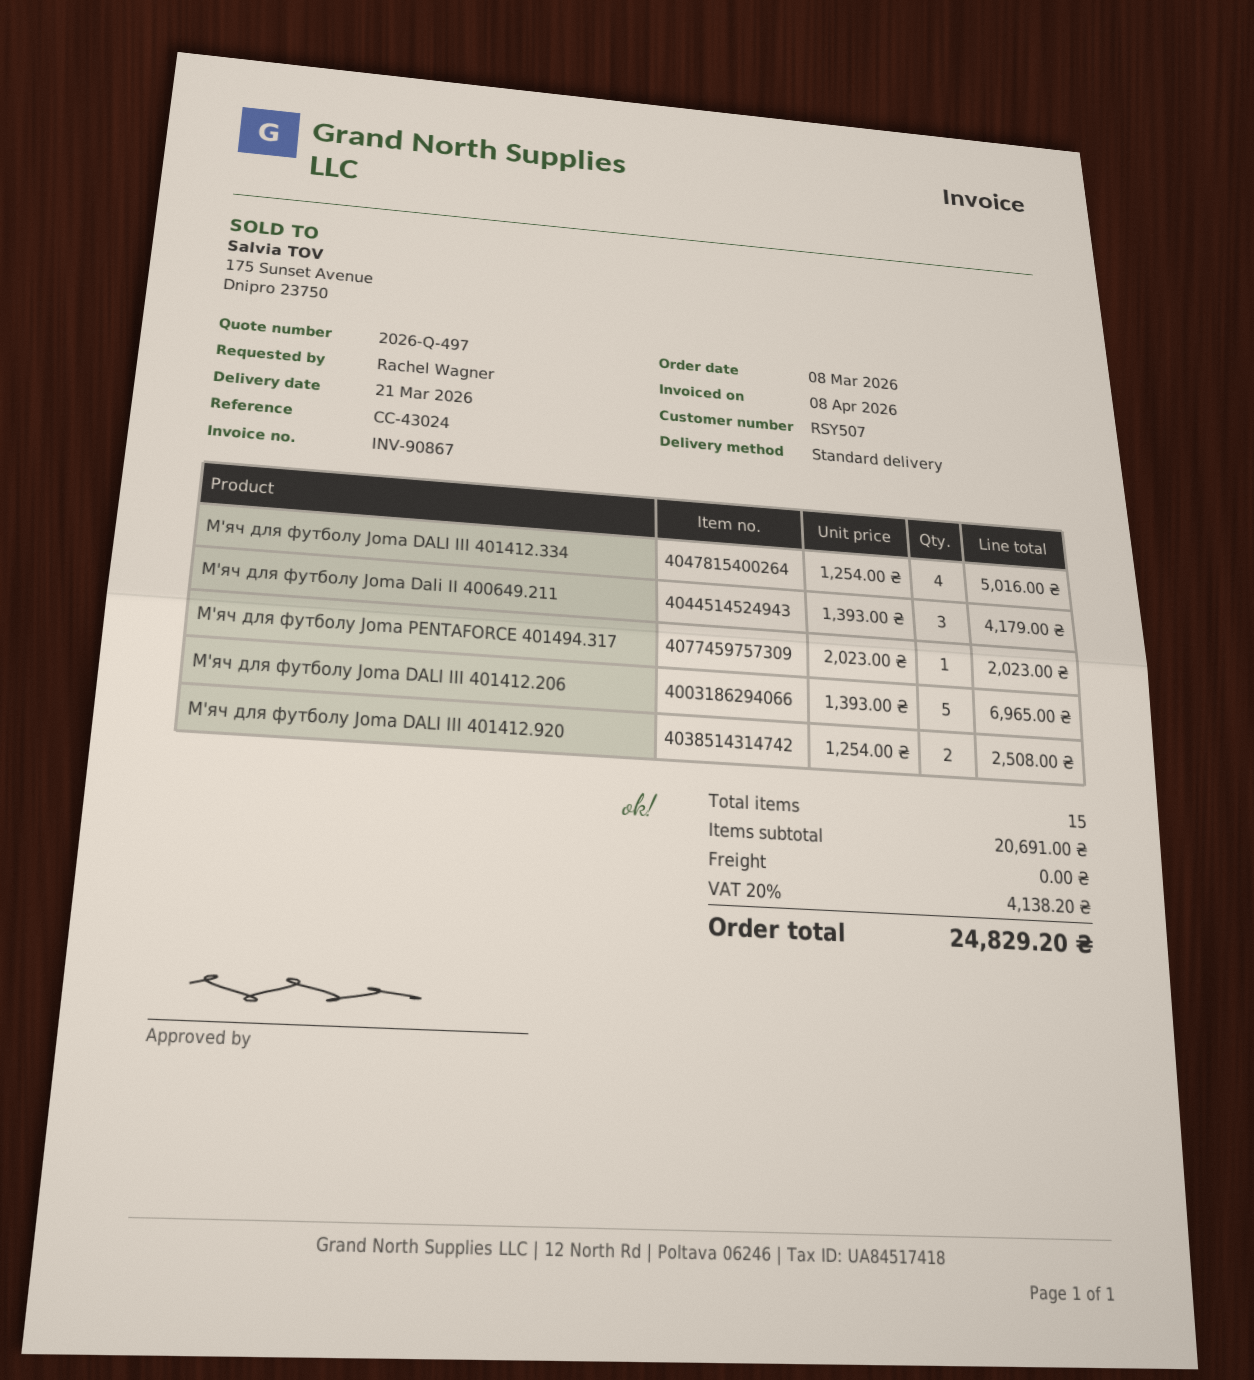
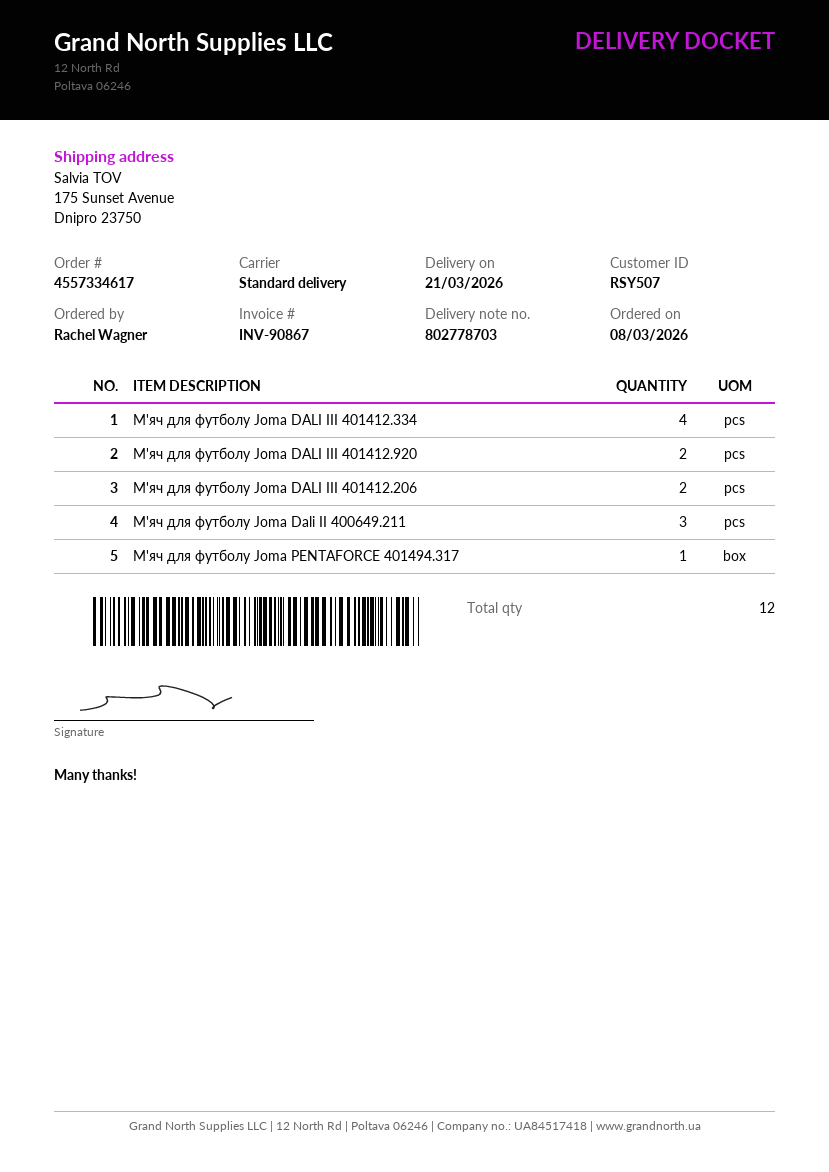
М'яч для футболу Joma DALI III 401412.206: 5 -> 2
total quantity: 15 -> 12

